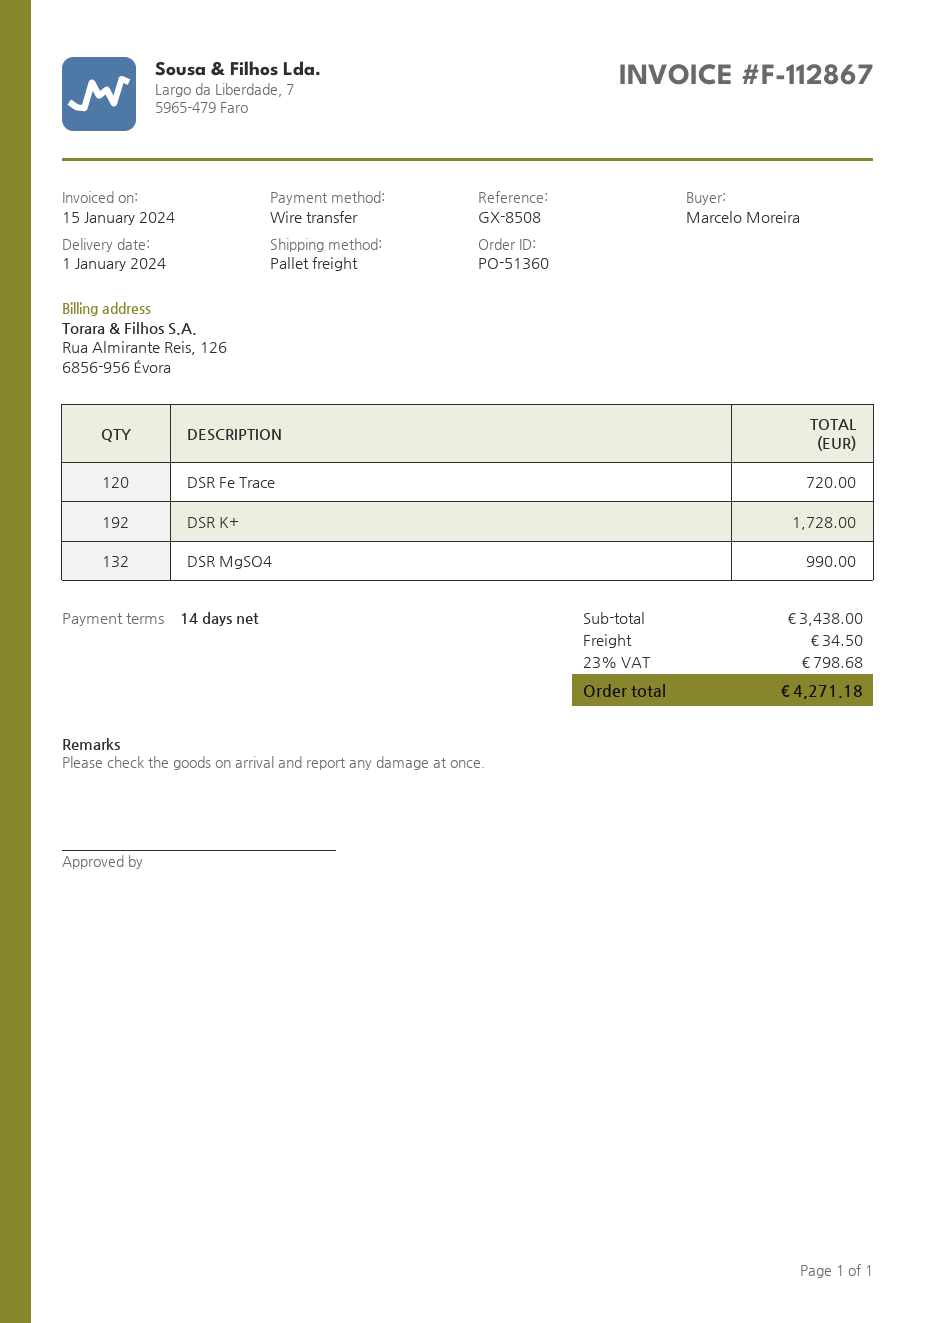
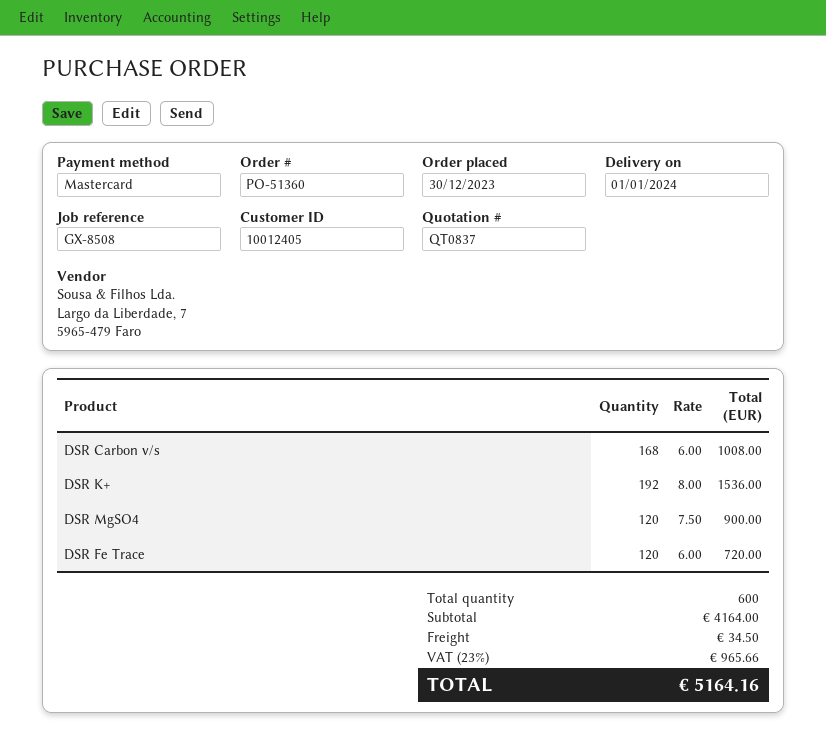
payment method: bank transfer -> Mastercard
DSR K+: 192 for 1728.00 -> 192 for 1536.00
DSR MgSO4: 132 for 990.00 -> 120 for 900.00
DSR Carbon v/s: none -> 168 for 1008.00
subtotal: 3438.00 -> 4164.00
tax: 23% = 798.68 -> 23% = 965.66
total: 4271.18 -> 5164.16

